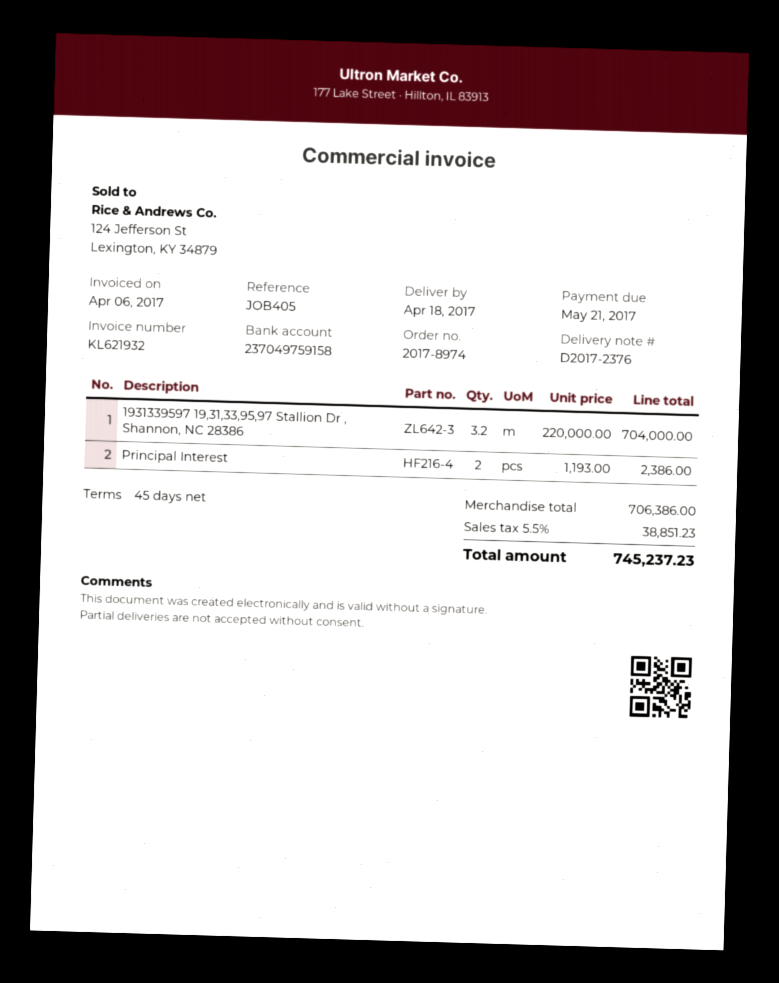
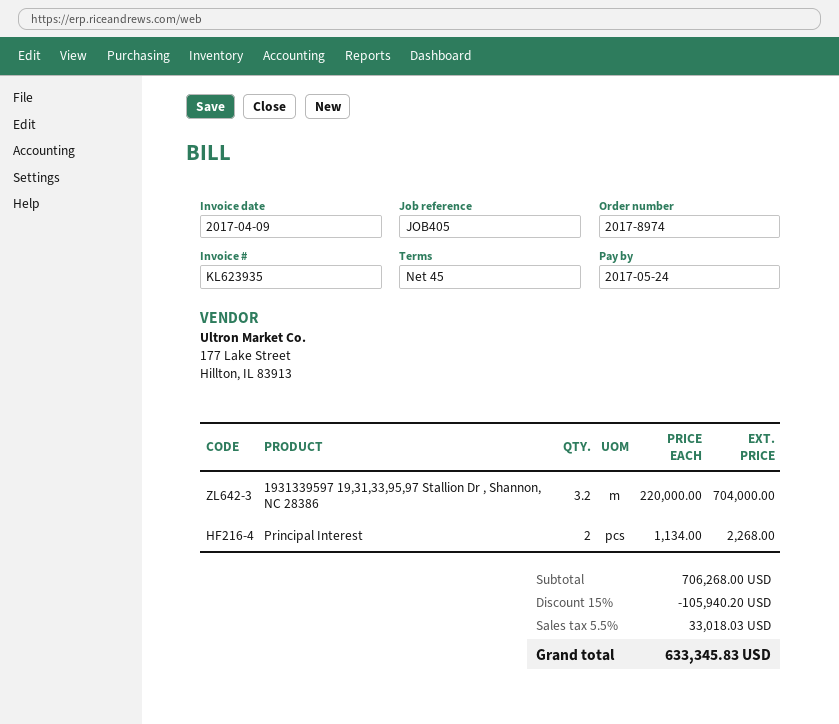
invoice number: KL621932 -> KL623935
invoice date: 2017-04-06 -> 2017-04-09
due date: 2017-05-21 -> 2017-05-24
Principal Interest: 2 x 1193.00 = 2386.00 -> 2 x 1134.00 = 2268.00
subtotal: 706386.00 -> 706268.00
discount: none -> 15% = 105940.20
tax: 5.5% = 38851.23 -> 5.5% = 33018.03
total: 745237.23 -> 633345.83

